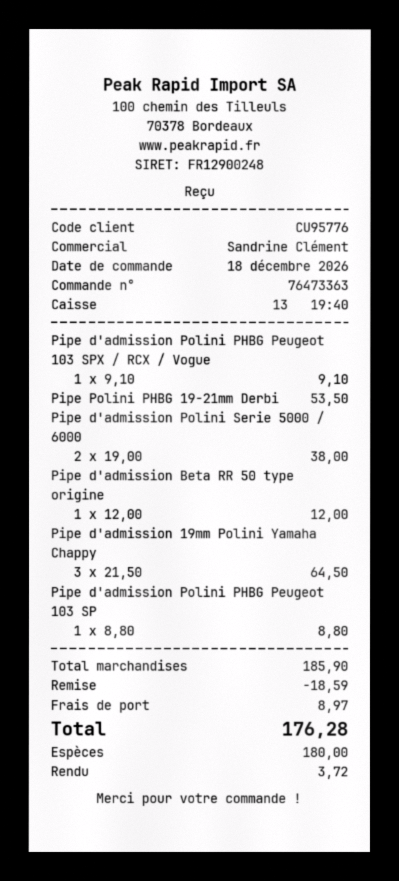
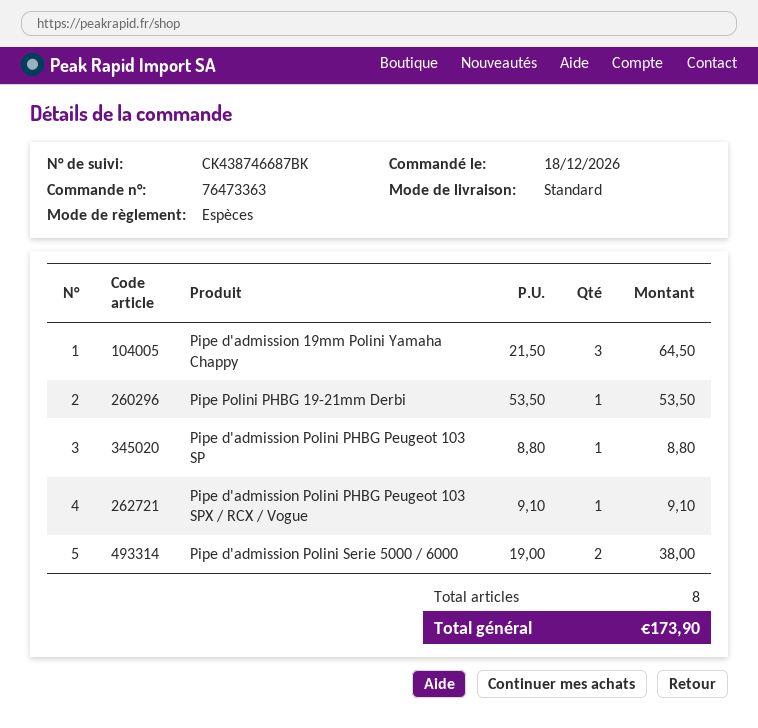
Pipe d'admission Beta RR 50 type origine: 1 x 12.00 = 12.00 -> none
discount: 18.59 -> none
shipping: 8.97 -> none
total: 176.28 -> 173.90

